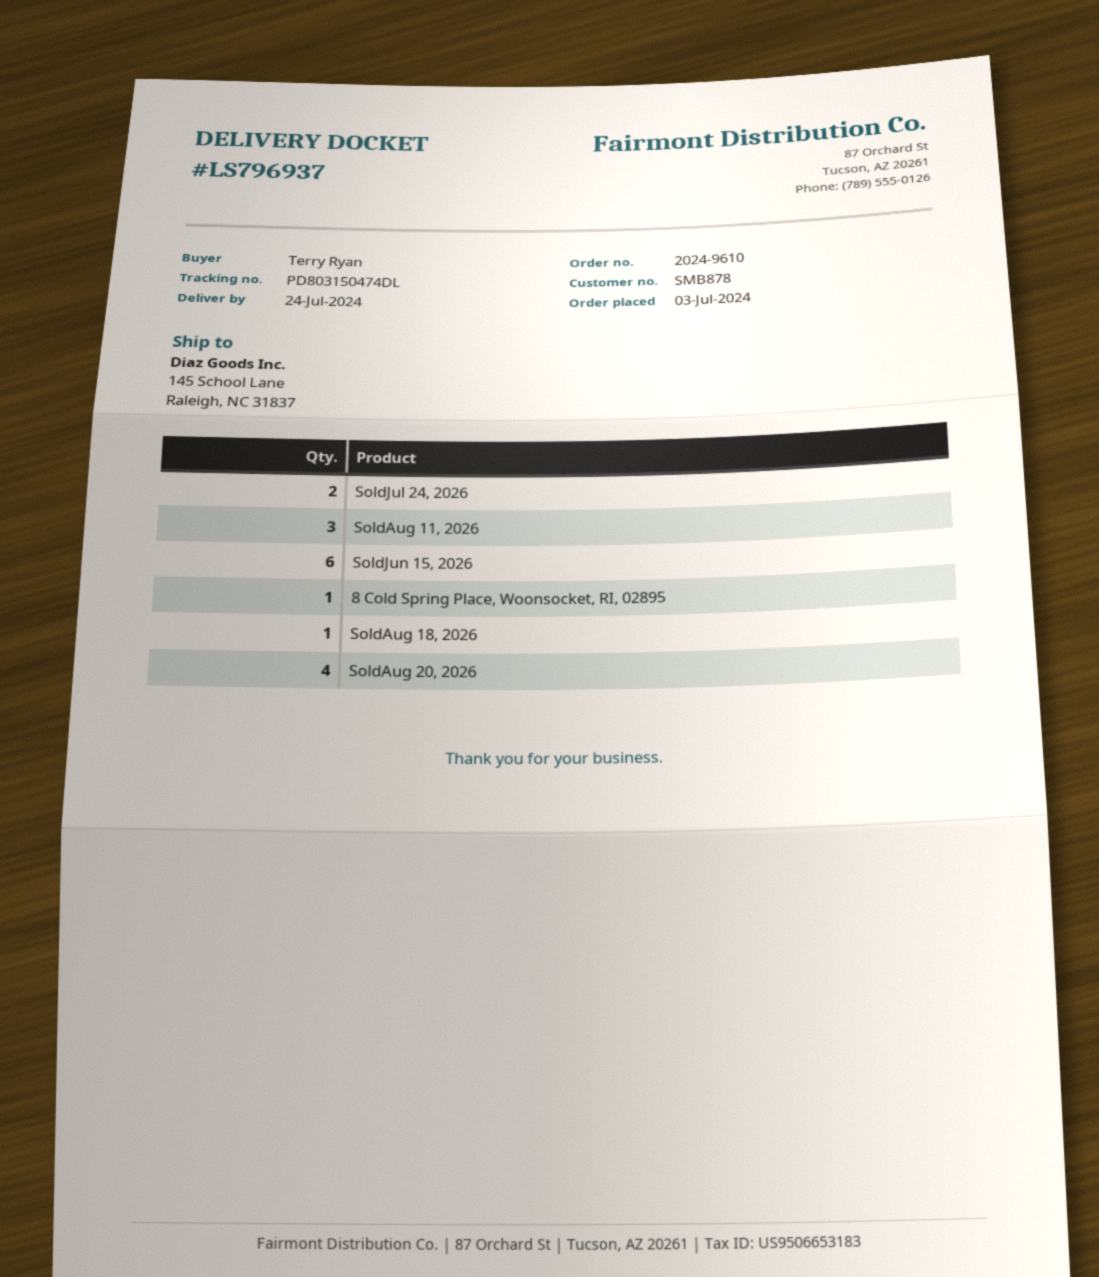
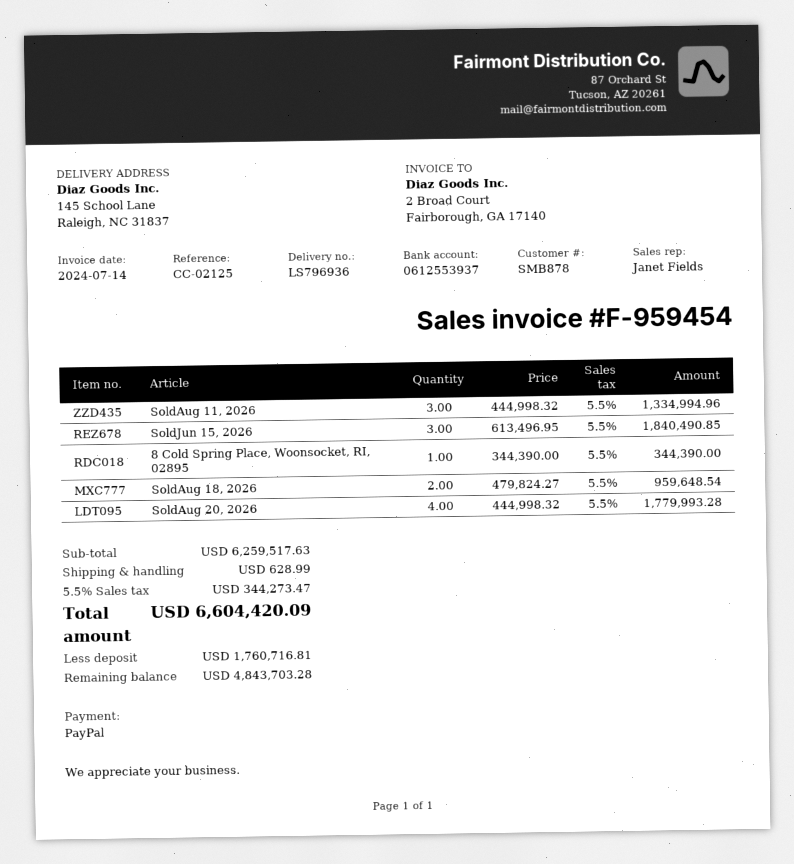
delivery note number: LS796937 -> LS796936
SoldJul 24, 2026: 2 -> none
SoldJun 15, 2026: 6 -> 3
SoldAug 18, 2026: 1 -> 2

